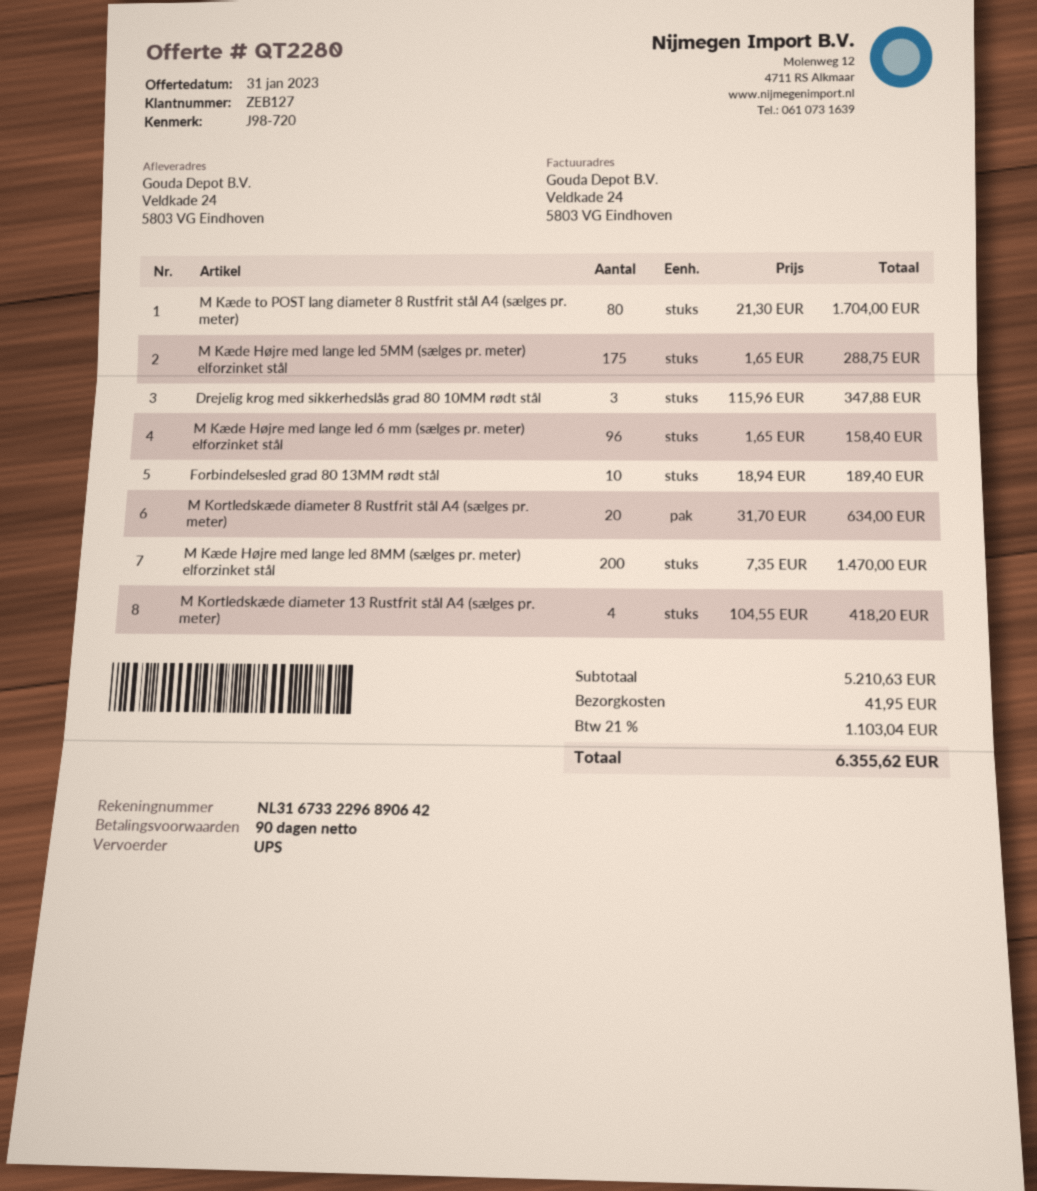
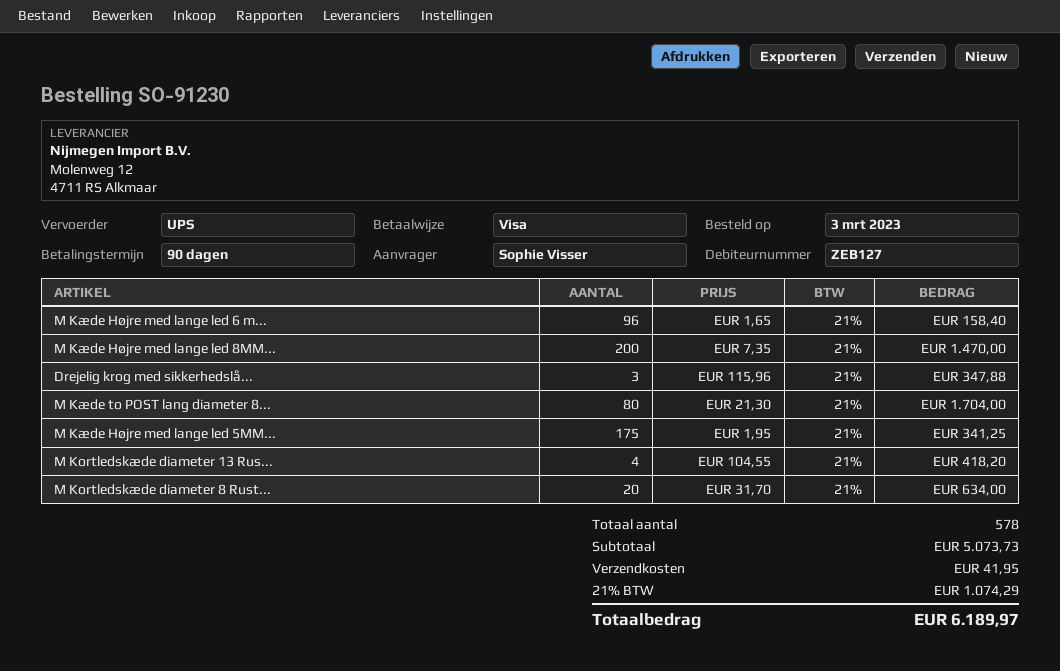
M Kæde Højre med lange led 5MM (sælges pr. meter) elforzinket stål: 175 x 1.65 = 288.75 -> 175 x 1.95 = 341.25
Forbindelsesled grad 80 13MM rødt stål: 10 x 18.94 = 189.40 -> none
subtotal: 5210.63 -> 5073.73
tax: 21% = 1103.04 -> 21% = 1074.29
total: 6355.62 -> 6189.97

